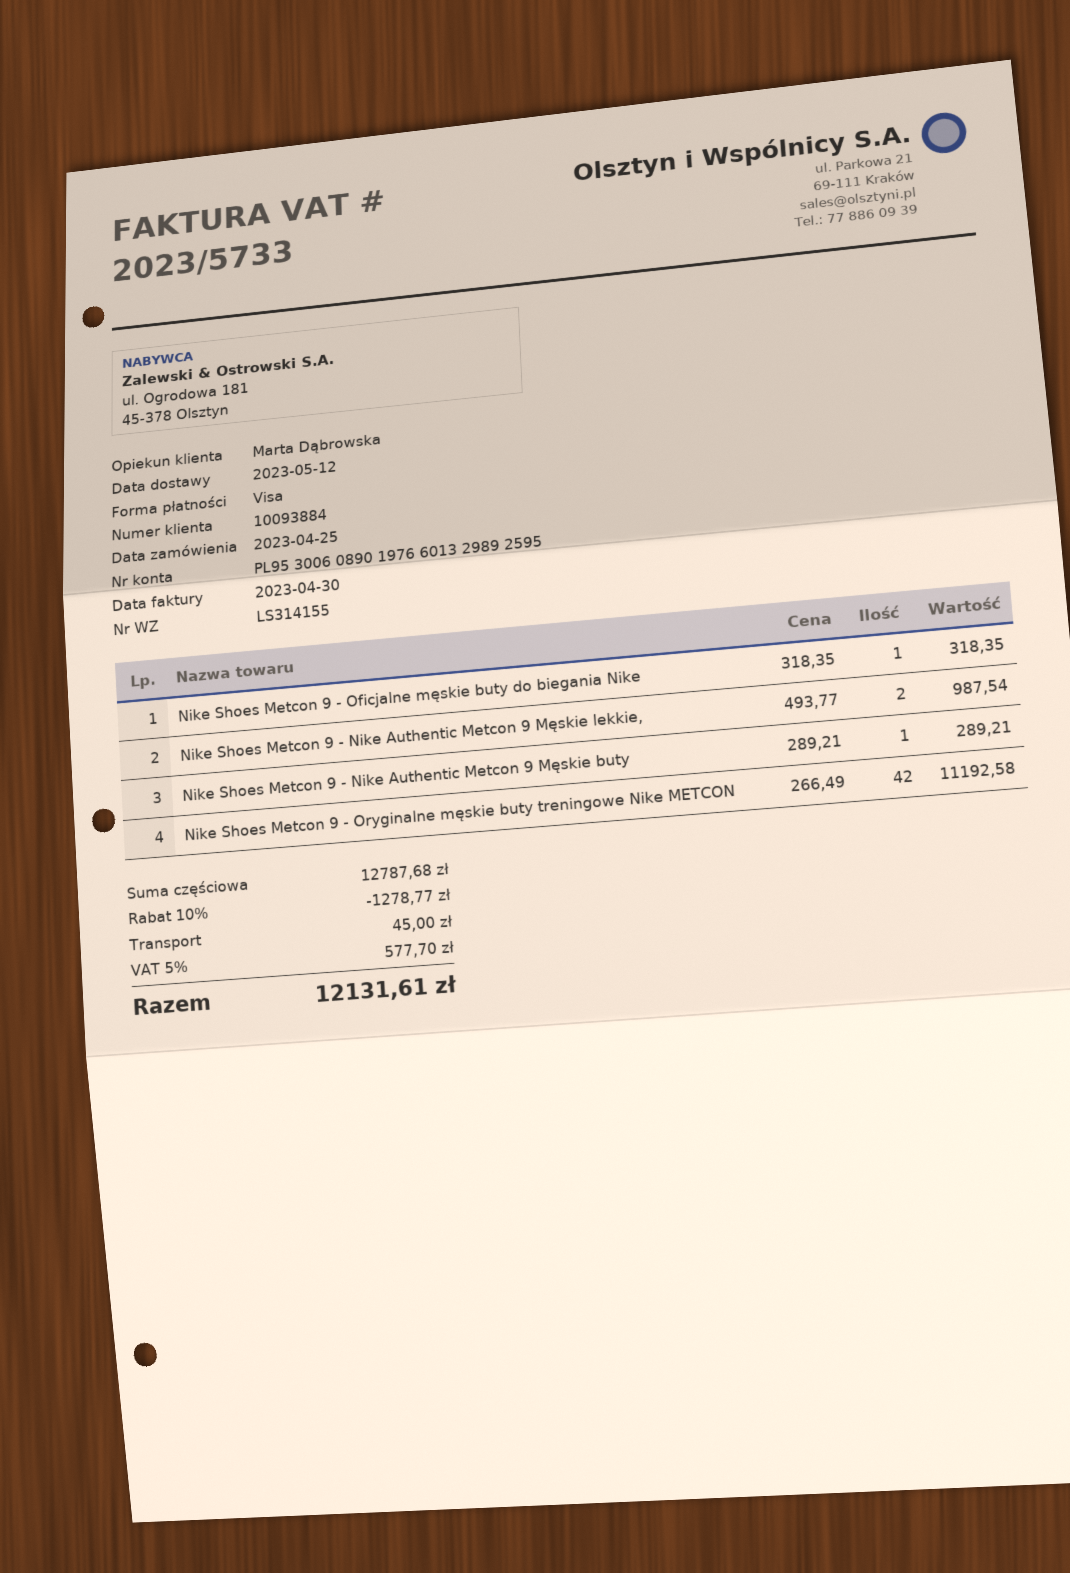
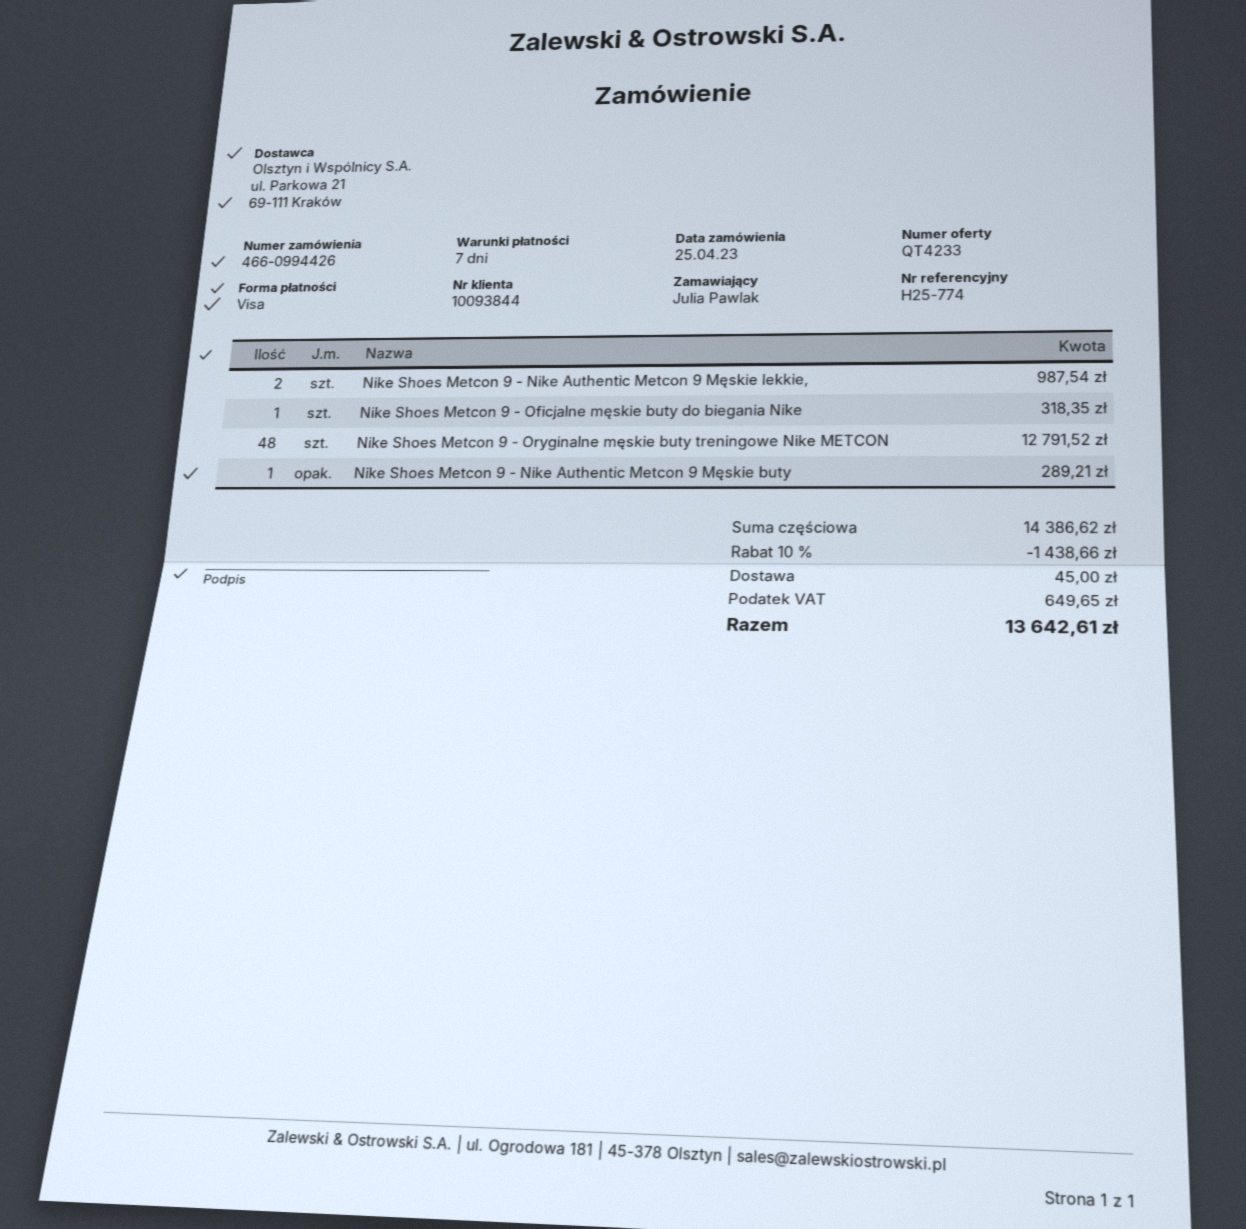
customer number: 10093884 -> 10093844
Nike Shoes Metcon 9 - Oryginalne męskie buty treningowe Nike METCON: 42 for 11192.58 -> 48 for 12791.52
subtotal: 12787.68 -> 14386.62
discount: 10% = 1278.77 -> 10% = 1438.66
tax: 577.70 -> 649.65
total: 12131.61 -> 13642.61

